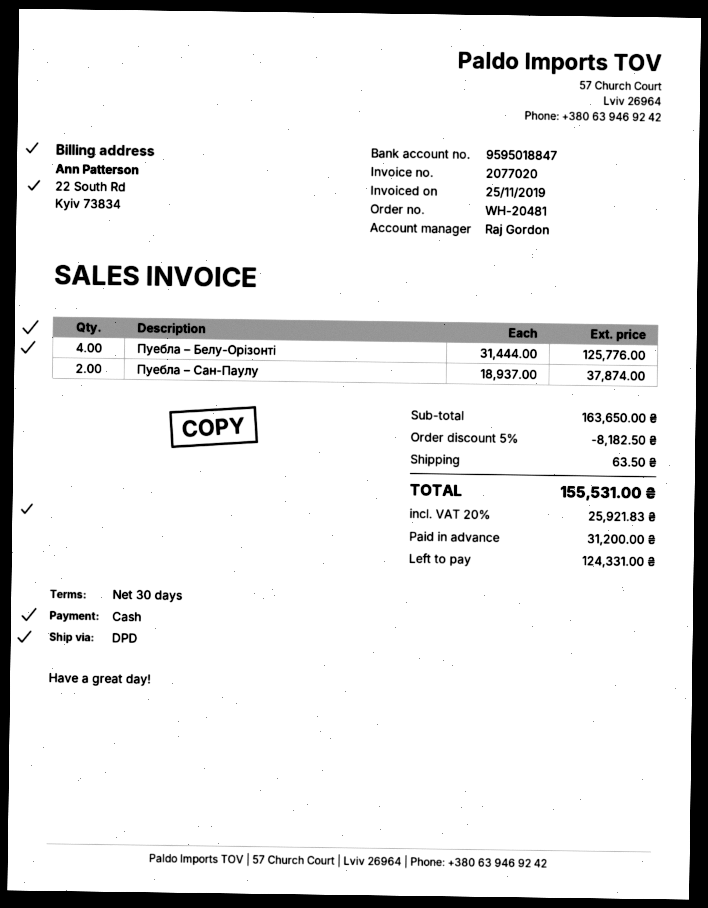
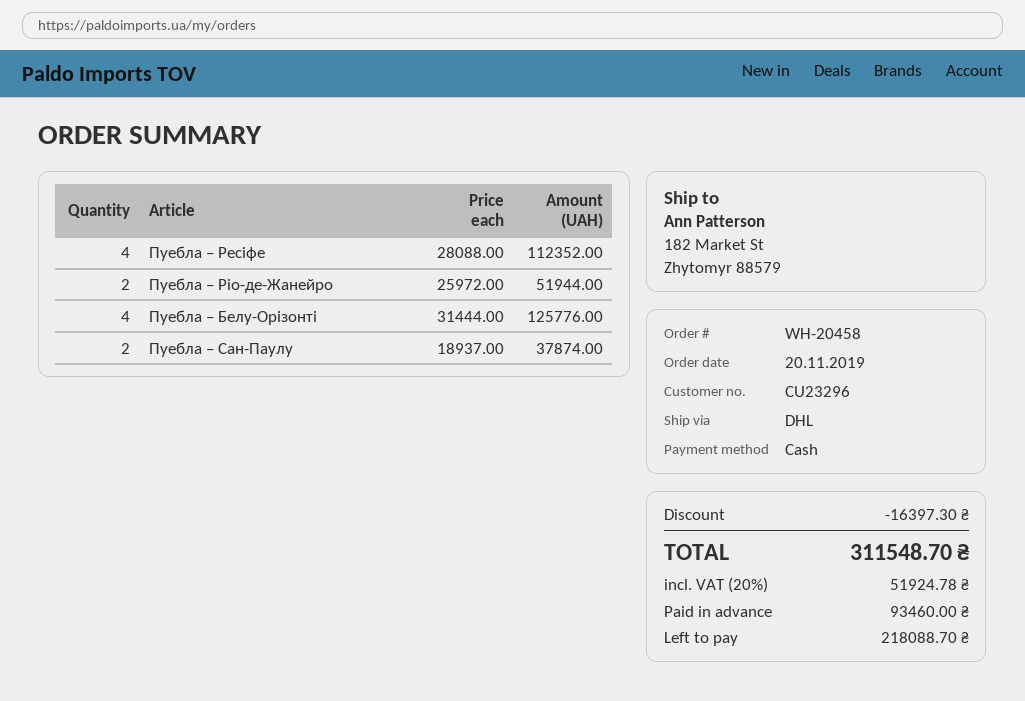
order number: WH-20481 -> WH-20458
shipping method: DPD -> DHL
Пуебла – Ресіфе: none -> 4 x 28088.00 = 112352.00
Пуебла – Ріо-де-Жанейро: none -> 2 x 25972.00 = 51944.00
discount: 8182.50 -> 16397.30
shipping: 63.50 -> none
tax: 20% = 25921.83 -> 20% = 51924.78
total: 155531.00 -> 311548.70
deposit: 31200.00 -> 93460.00
balance: 124331.00 -> 218088.70

